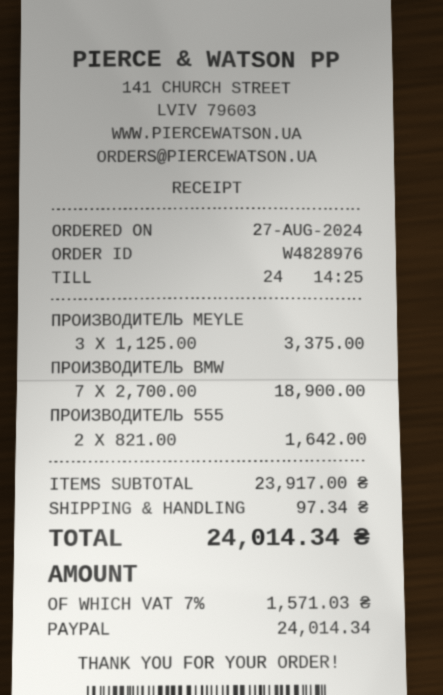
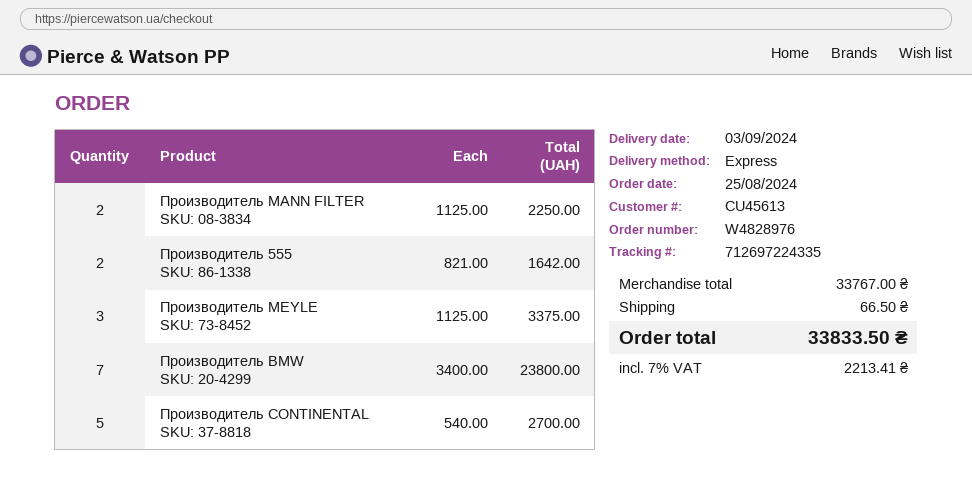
order date: 2024-08-27 -> 2024-08-25
ПРОИЗВОДИТЕЛЬ BMW: 7 x 2700.00 = 18900.00 -> 7 x 3400.00 = 23800.00
Производитель MANN FILTER: none -> 2 x 1125.00 = 2250.00
Производитель CONTINENTAL: none -> 5 x 540.00 = 2700.00
subtotal: 23917.00 -> 33767.00
shipping: 97.34 -> 66.50
tax: 7% = 1571.03 -> 7% = 2213.41
total: 24014.34 -> 33833.50

